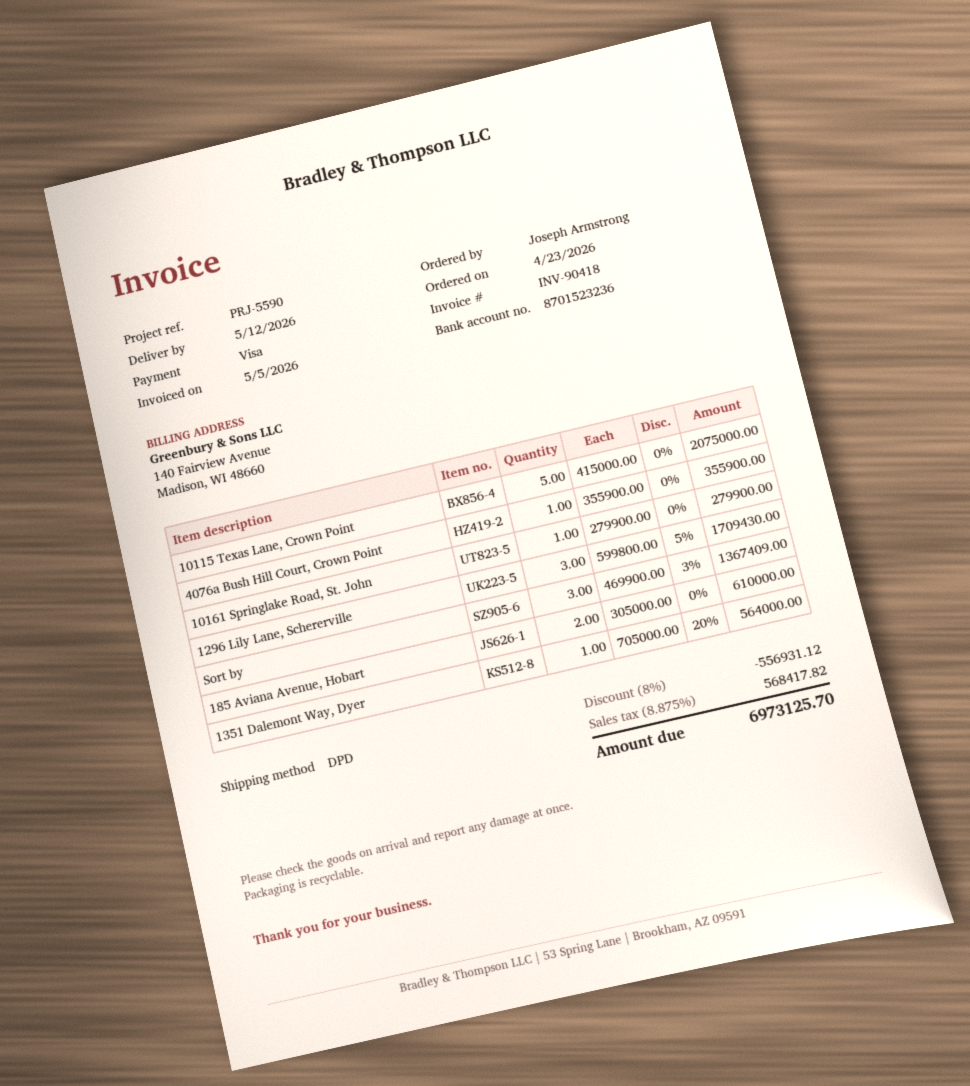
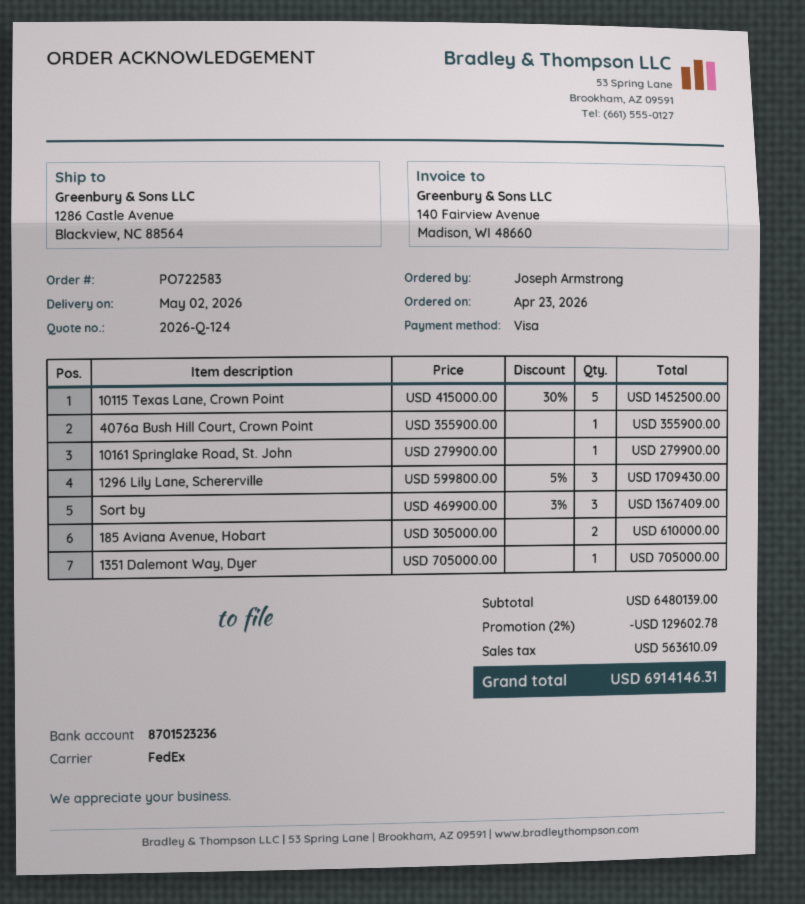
delivery date: 2026-05-12 -> 2026-05-02
shipping method: DPD -> FedEx
10115 Texas Lane, Crown Point: 5 x 415000.00 = 2075000.00 -> 5 x 415000.00 - 30% = 1452500.00
1351 Dalemont Way, Dyer: 1 x 705000.00 - 20% = 564000.00 -> 1 x 705000.00 = 705000.00
discount: 8% = 556931.12 -> 2% = 129602.78
tax: 568417.82 -> 563610.09
total: 6973125.70 -> 6914146.31

